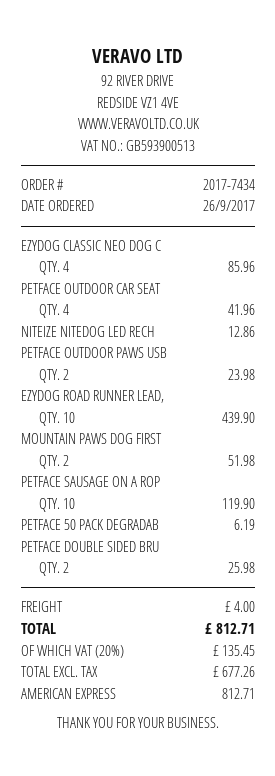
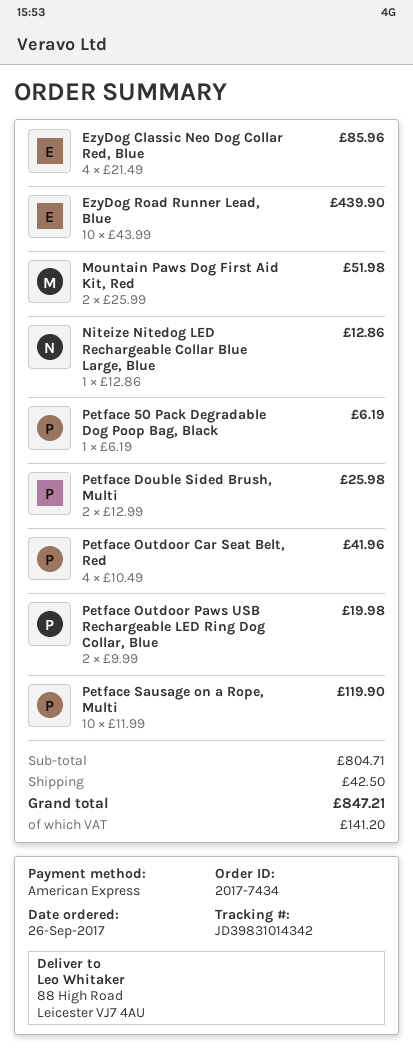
PETFACE OUTDOOR PAWS USB: 2 for 23.98 -> 2 for 19.98
shipping: 4.00 -> 42.50
tax: 135.45 -> 141.20
total: 812.71 -> 847.21

